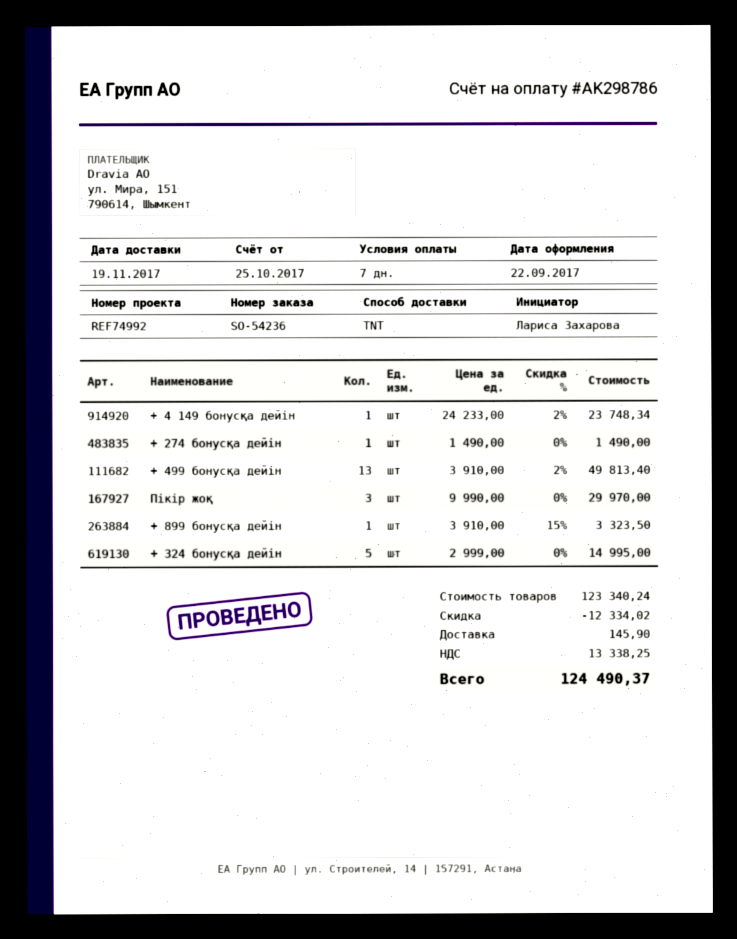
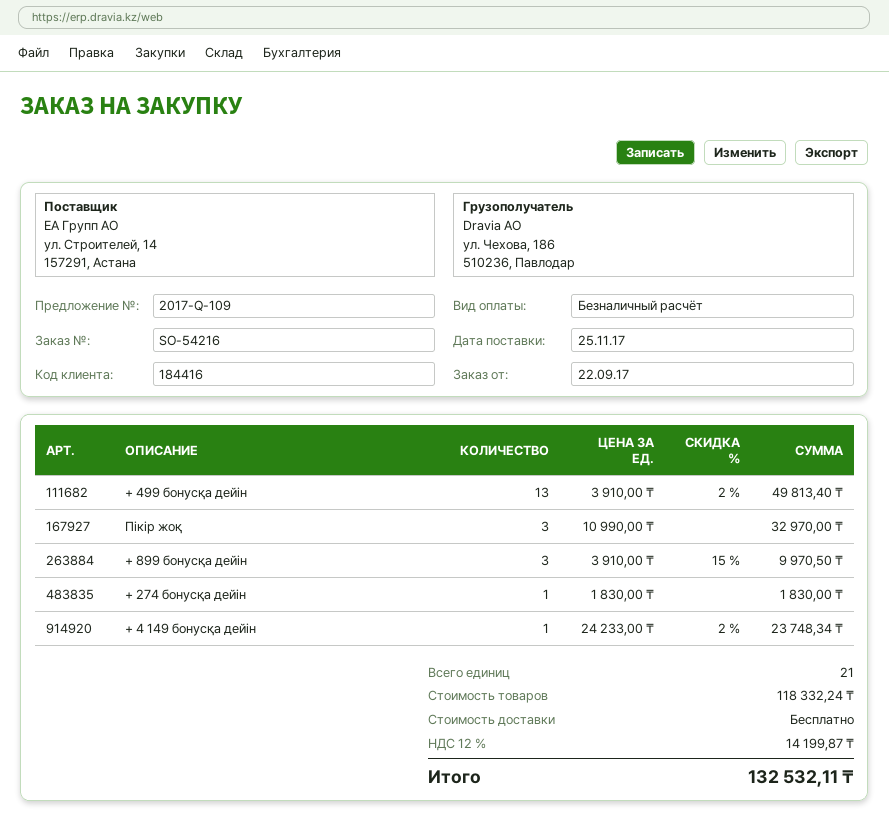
order number: SO-54236 -> SO-54216
delivery date: 2017-11-19 -> 2017-11-25
+ 274 бонусқа дейін: 1 x 1490.00 = 1490.00 -> 1 x 1830.00 = 1830.00
Пікір жоқ: 3 x 9990.00 = 29970.00 -> 3 x 10990.00 = 32970.00
+ 899 бонусқа дейін: 1 x 3910.00 - 15% = 3323.50 -> 3 x 3910.00 - 15% = 9970.50
+ 324 бонусқа дейін: 5 x 2999.00 = 14995.00 -> none
subtotal: 123340.24 -> 118332.24
discount: 12334.02 -> none
shipping: 145.90 -> 0.00
tax: 13338.25 -> 14199.87
total: 124490.37 -> 132532.11

